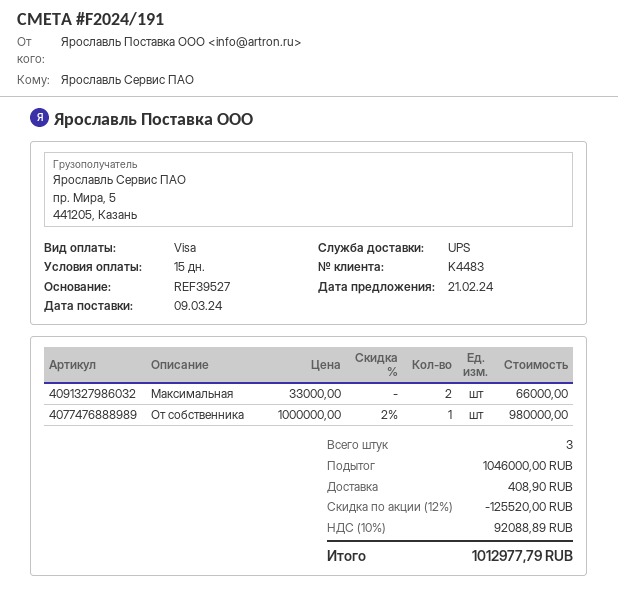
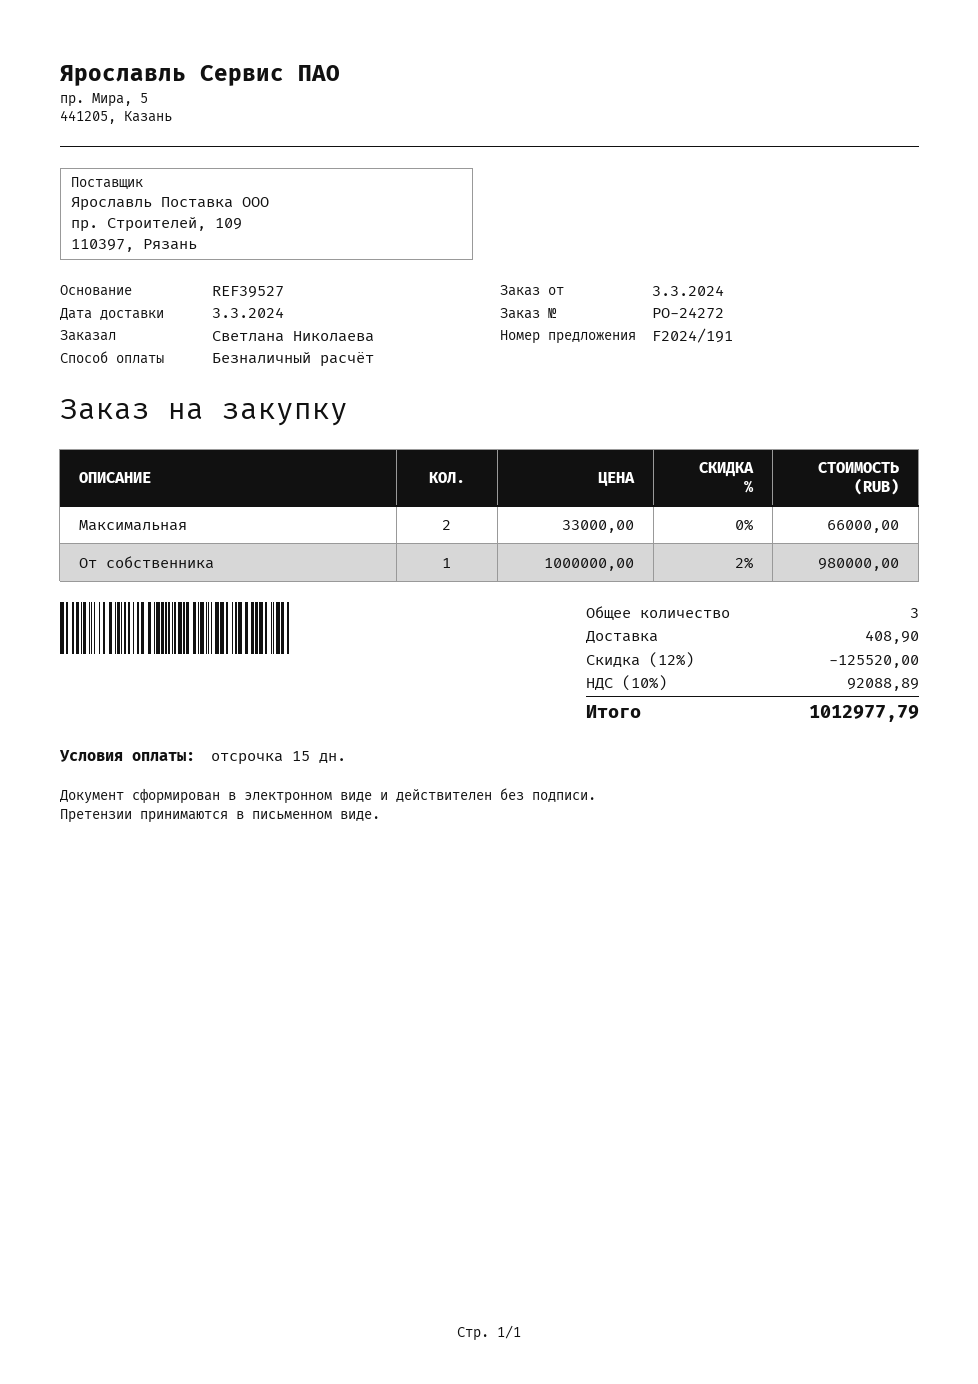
delivery date: 2024-03-09 -> 2024-03-03
payment method: Visa -> bank transfer

